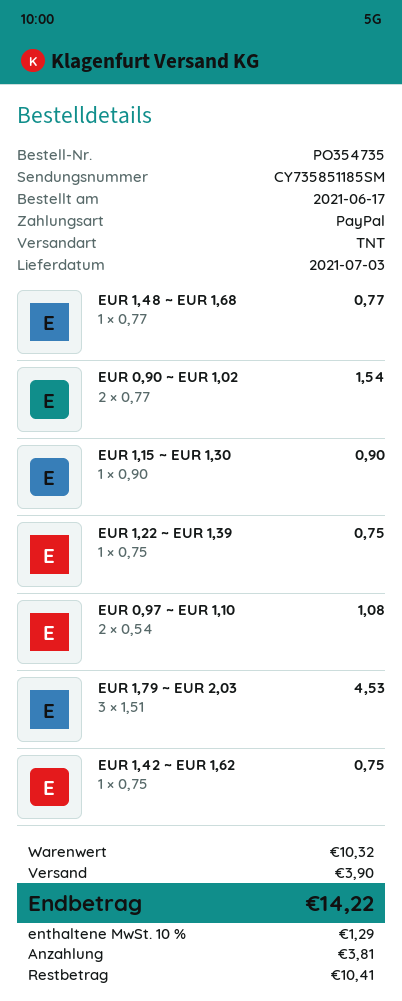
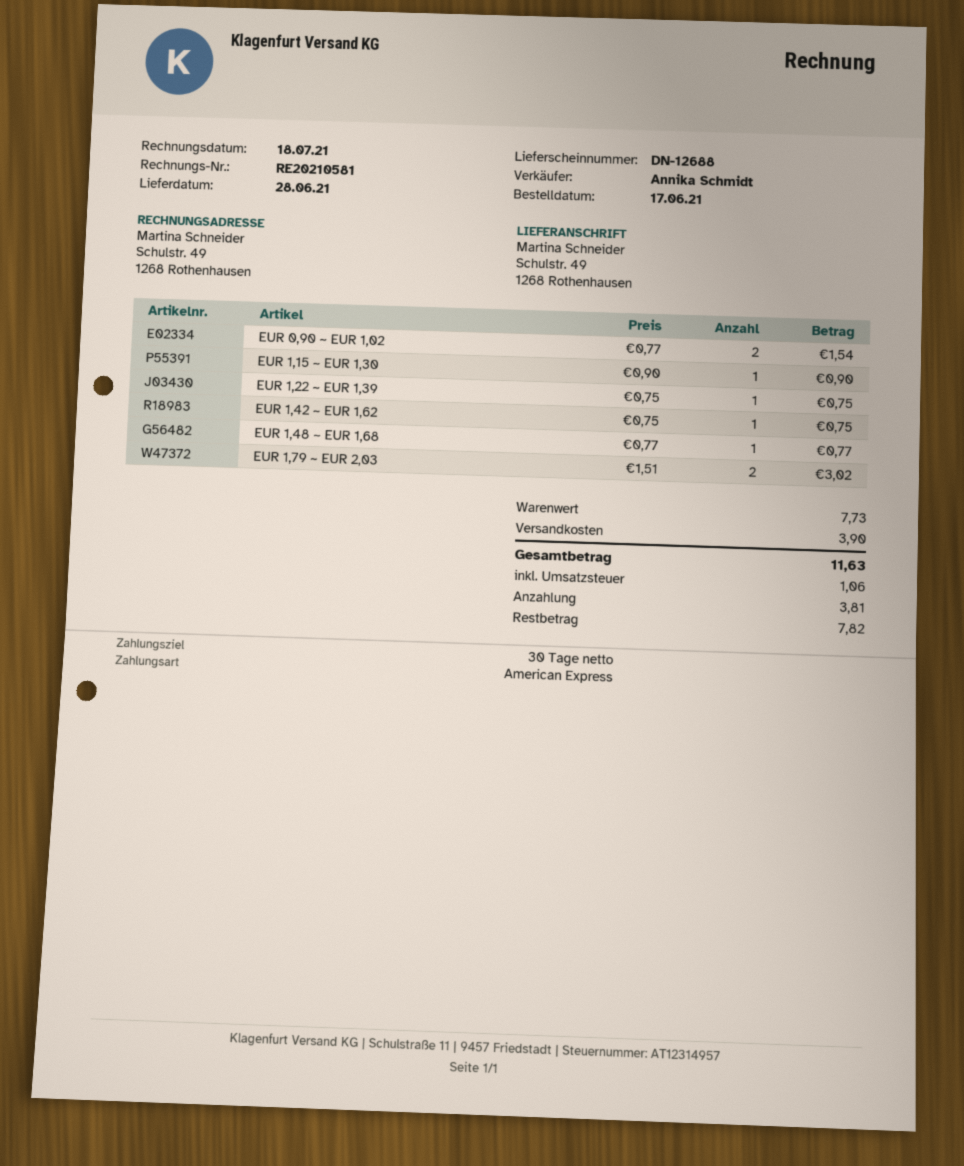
delivery date: 2021-07-03 -> 2021-06-28
payment method: PayPal -> American Express
EUR 0,97 ~ EUR 1,10: 2 x 0.54 = 1.08 -> none
EUR 1,79 ~ EUR 2,03: 3 x 1.51 = 4.53 -> 2 x 1.51 = 3.02
subtotal: 10.32 -> 7.73
tax: 1.29 -> 1.06
total: 14.22 -> 11.63
balance: 10.41 -> 7.82

